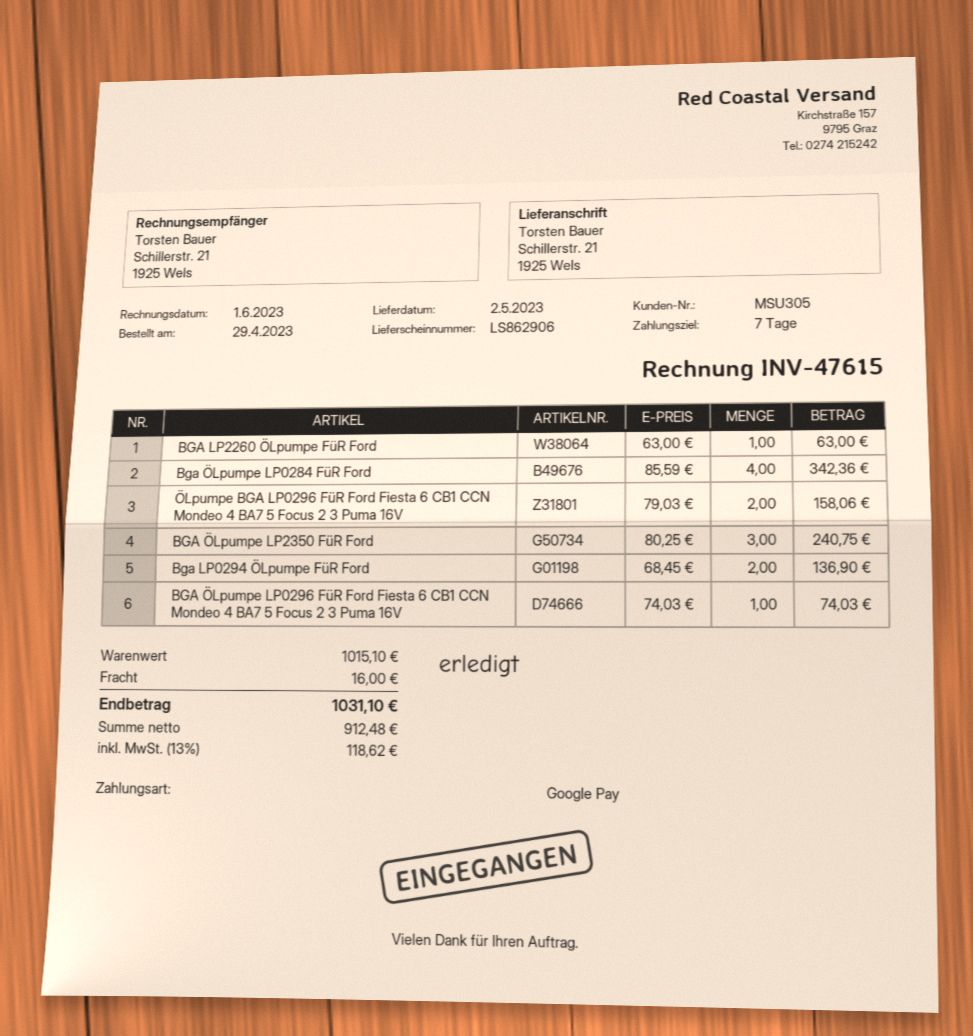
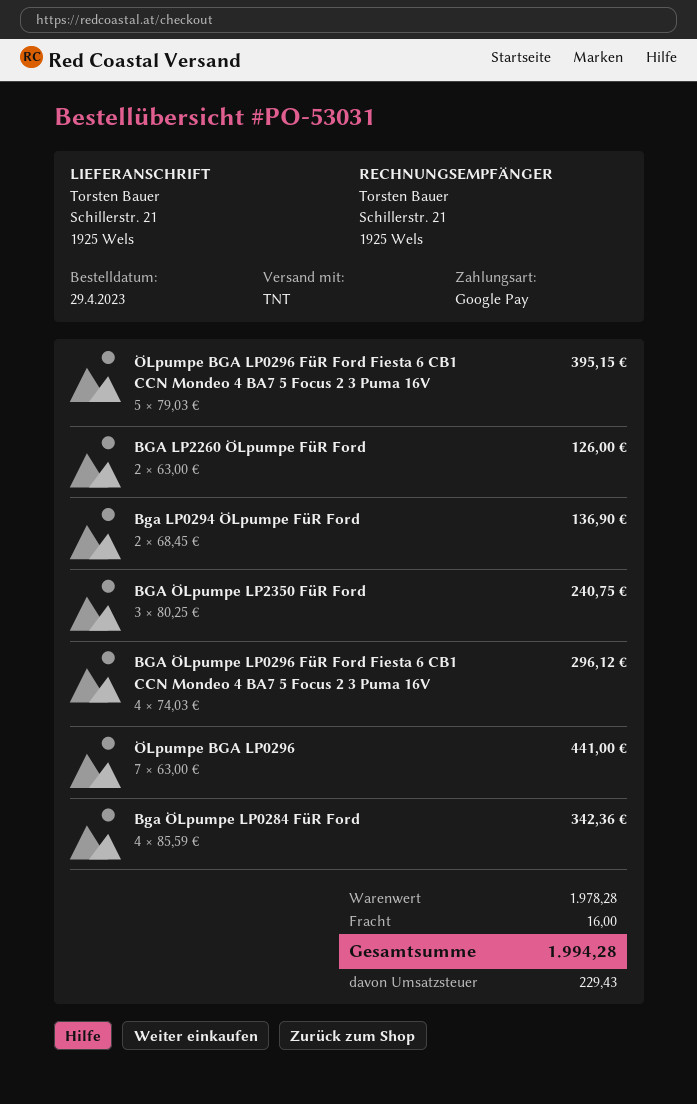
BGA LP2260 ÖLpumpe FüR Ford: 1 x 63.00 = 63.00 -> 2 x 63.00 = 126.00
ÖLpumpe BGA LP0296 FüR Ford Fiesta 6 CB1 CCN Mondeo 4 BA7 5 Focus 2 3 Puma 16V: 2 x 79.03 = 158.06 -> 5 x 79.03 = 395.15
BGA ÖLpumpe LP0296 FüR Ford Fiesta 6 CB1 CCN Mondeo 4 BA7 5 Focus 2 3 Puma 16V: 1 x 74.03 = 74.03 -> 4 x 74.03 = 296.12
ÖLpumpe BGA LP0296: none -> 7 x 63.00 = 441.00
subtotal: 1015.10 -> 1978.28
tax: 118.62 -> 229.43
total: 1031.10 -> 1994.28

